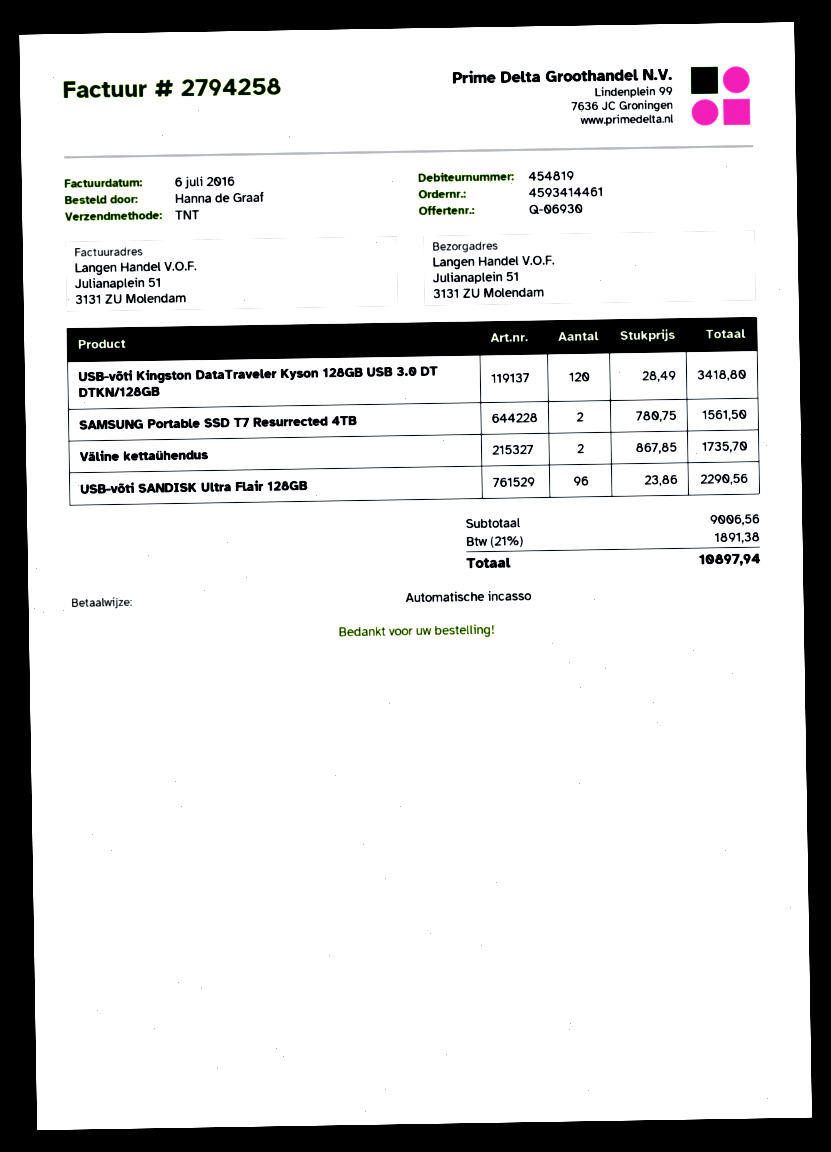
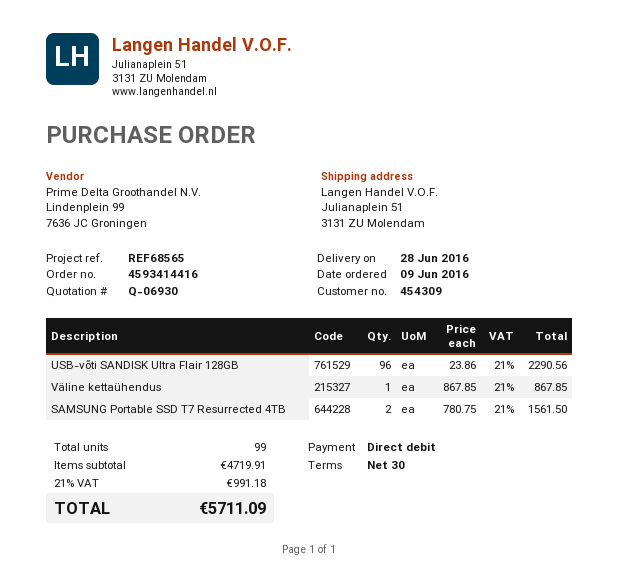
order number: 4593414461 -> 4593414416
customer number: 454819 -> 454309
USB-võti Kingston DataTraveler Kyson 128GB USB 3.0 DT DTKN/128GB: 120 x 28.49 = 3418.80 -> none
Väline kettaühendus: 2 x 867.85 = 1735.70 -> 1 x 867.85 = 867.85
subtotal: 9006.56 -> 4719.91
tax: 21% = 1891.38 -> 21% = 991.18
total: 10897.94 -> 5711.09

